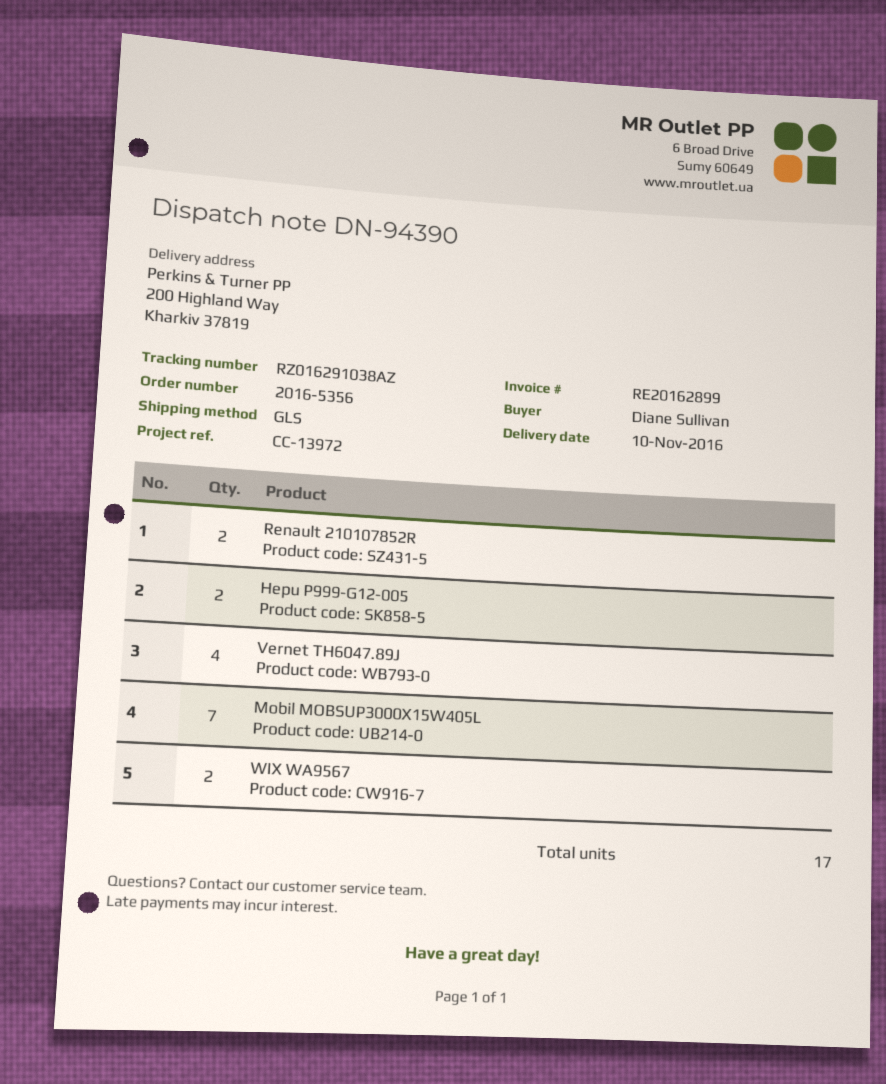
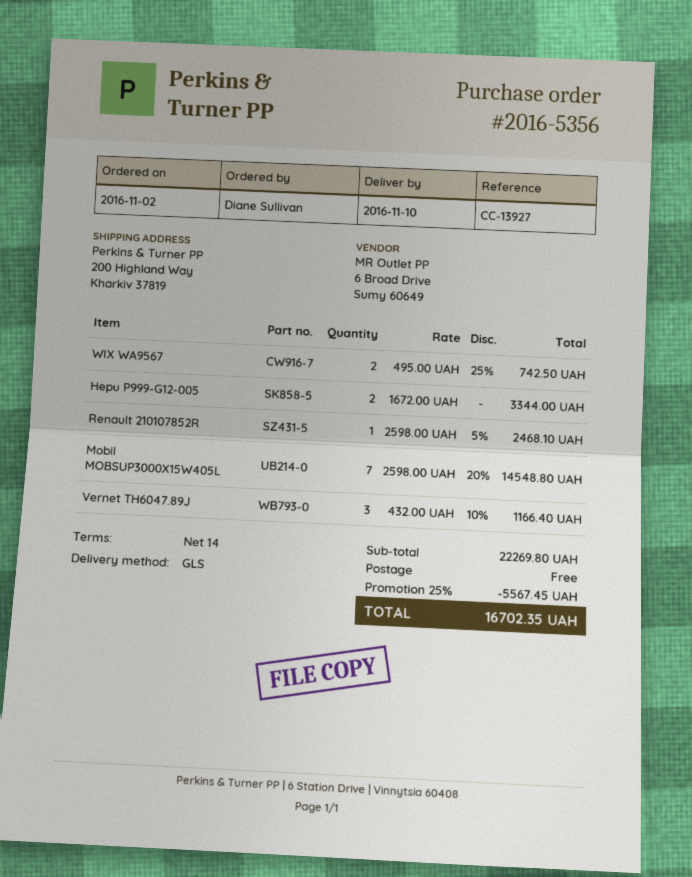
reference: CC-13972 -> CC-13927
Renault 210107852R: 2 -> 1
Vernet TH6047.89J: 4 -> 3

